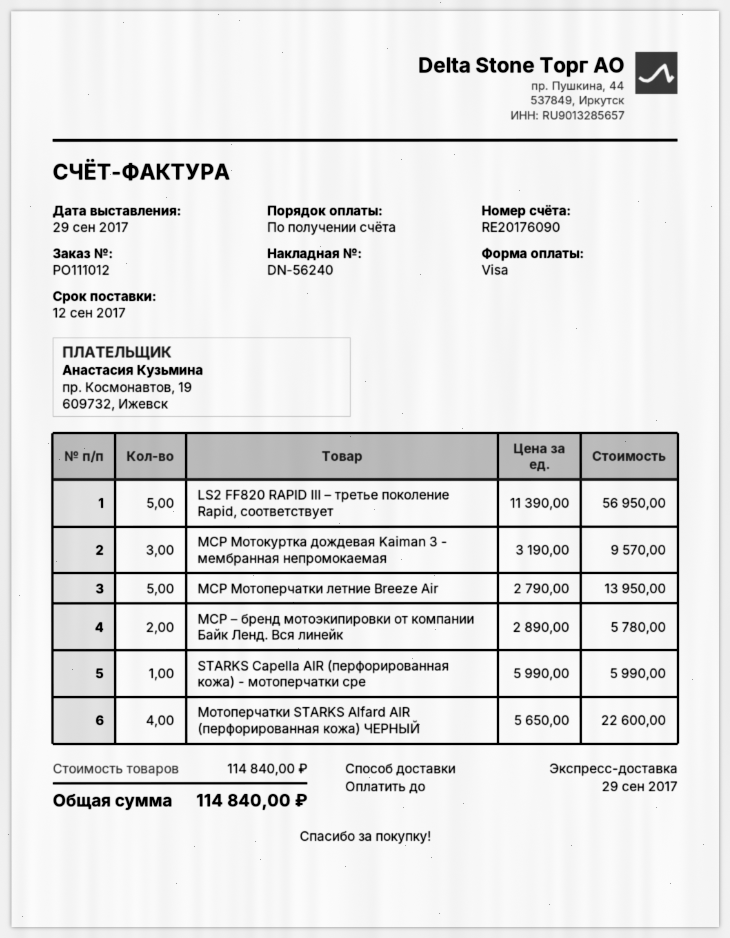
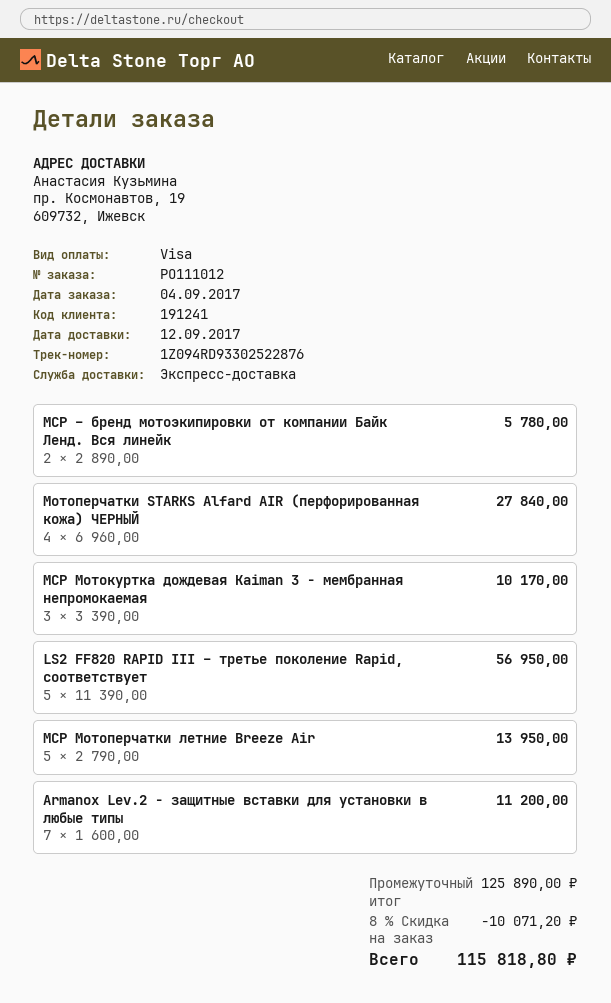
MCP Мотокуртка дождевая Kaiman 3 - мембранная непромокаемая: 3 x 3190.00 = 9570.00 -> 3 x 3390.00 = 10170.00
STARKS Capella AIR (перфорированная кожа) - мотоперчатки сре: 1 x 5990.00 = 5990.00 -> none
Мотоперчатки STARKS Alfard AIR (перфорированная кожа) ЧЕРНЫЙ: 4 x 5650.00 = 22600.00 -> 4 x 6960.00 = 27840.00
Armanox Lev.2 - защитные вставки для установки в любые типы: none -> 7 x 1600.00 = 11200.00
subtotal: 114840.00 -> 125890.00
discount: none -> 8% = 10071.20
total: 114840.00 -> 115818.80

